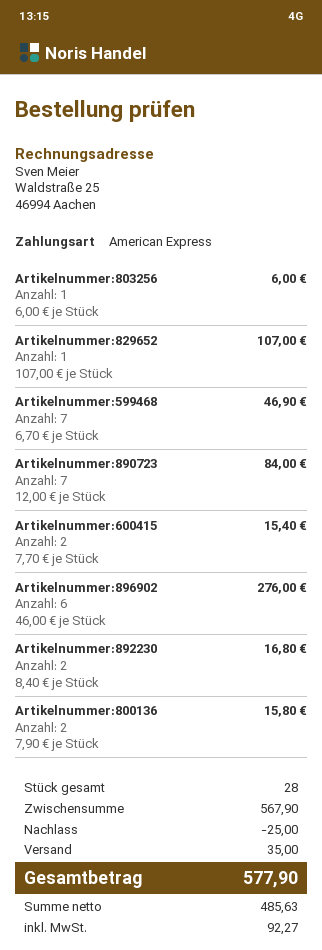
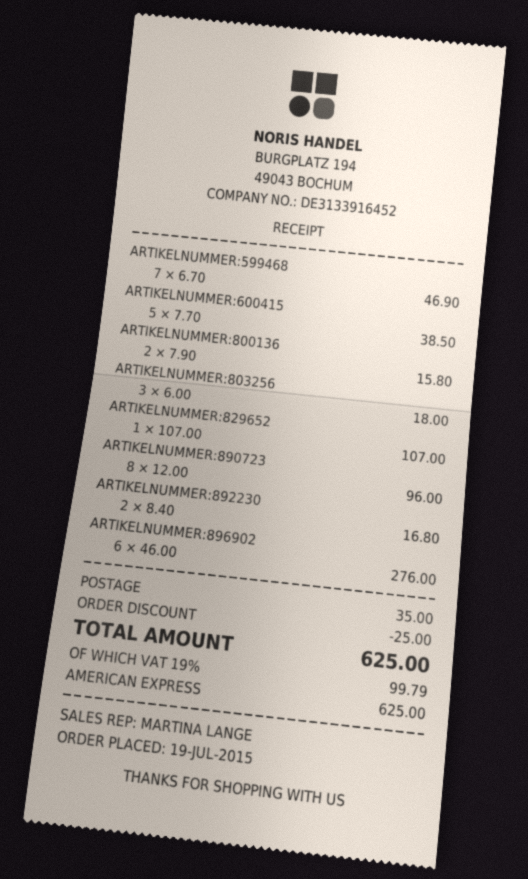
Artikelnummer:803256: 1 x 6.00 = 6.00 -> 3 x 6.00 = 18.00
Artikelnummer:890723: 7 x 12.00 = 84.00 -> 8 x 12.00 = 96.00
Artikelnummer:600415: 2 x 7.70 = 15.40 -> 5 x 7.70 = 38.50
tax: 92.27 -> 99.79
total: 577.90 -> 625.00

